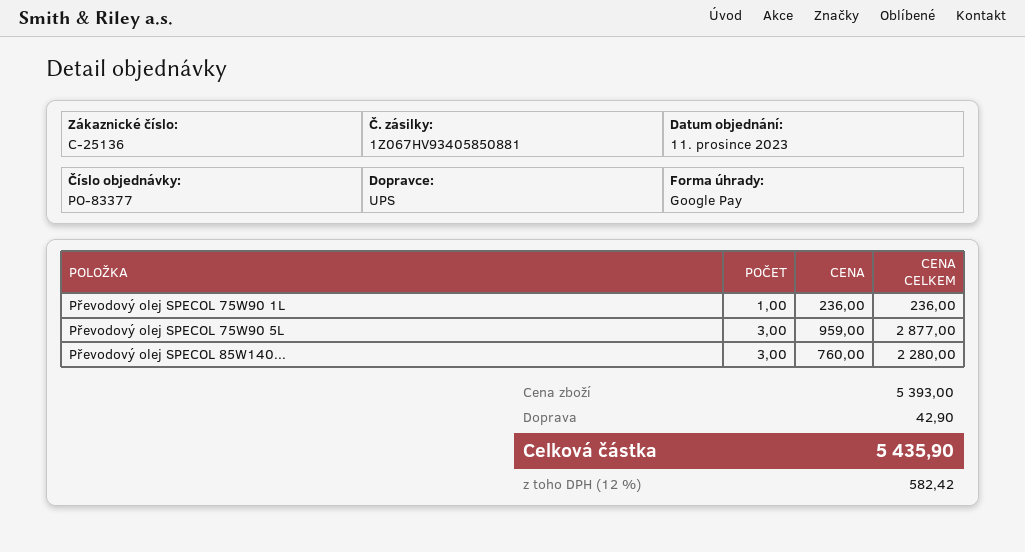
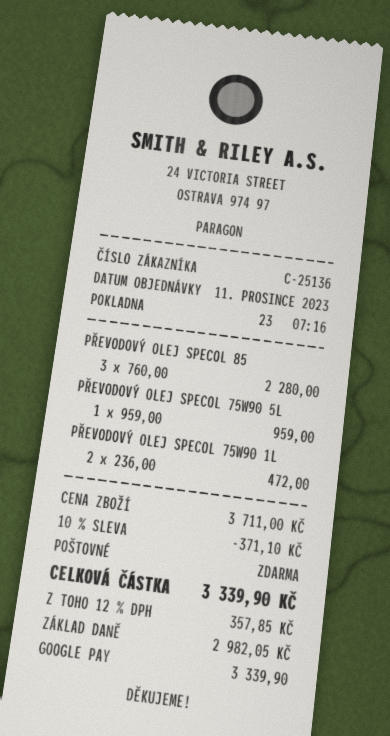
Převodový olej SPECOL 75W90 1L: 1 x 236.00 = 236.00 -> 2 x 236.00 = 472.00
Převodový olej SPECOL 75W90 5L: 3 x 959.00 = 2877.00 -> 1 x 959.00 = 959.00
subtotal: 5393.00 -> 3711.00
discount: none -> 10% = 371.10
shipping: 42.90 -> 0.00
tax: 12% = 582.42 -> 12% = 357.85
total: 5435.90 -> 3339.90

